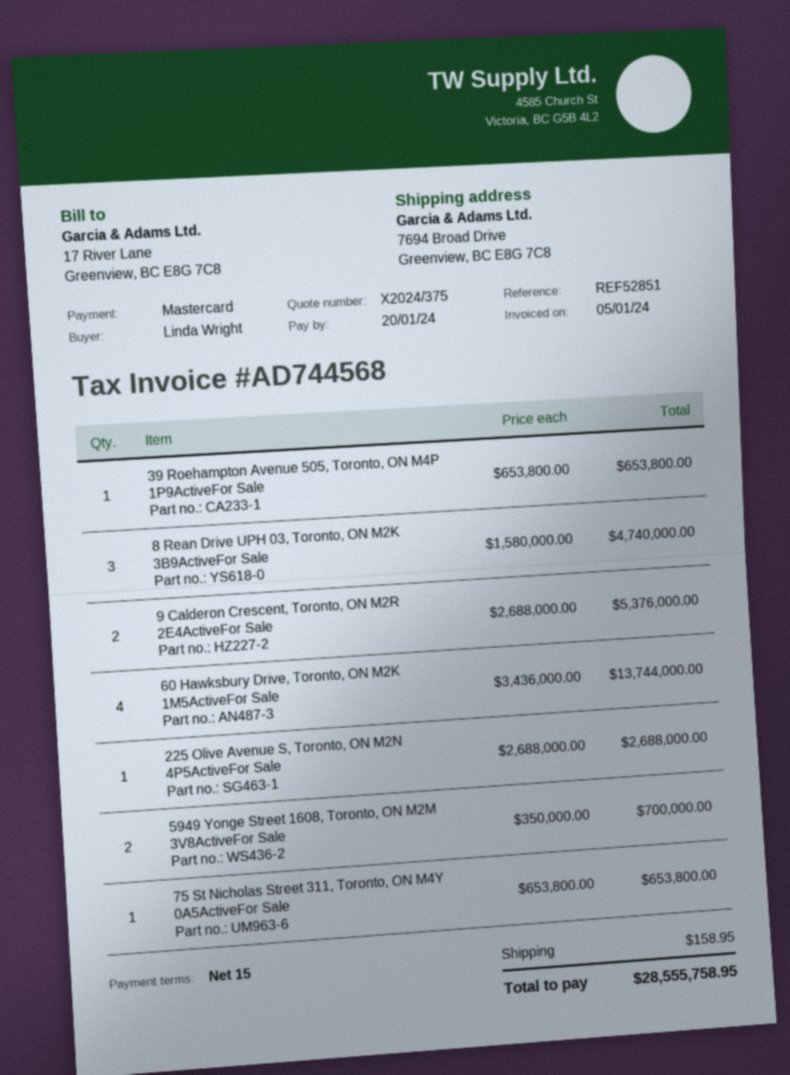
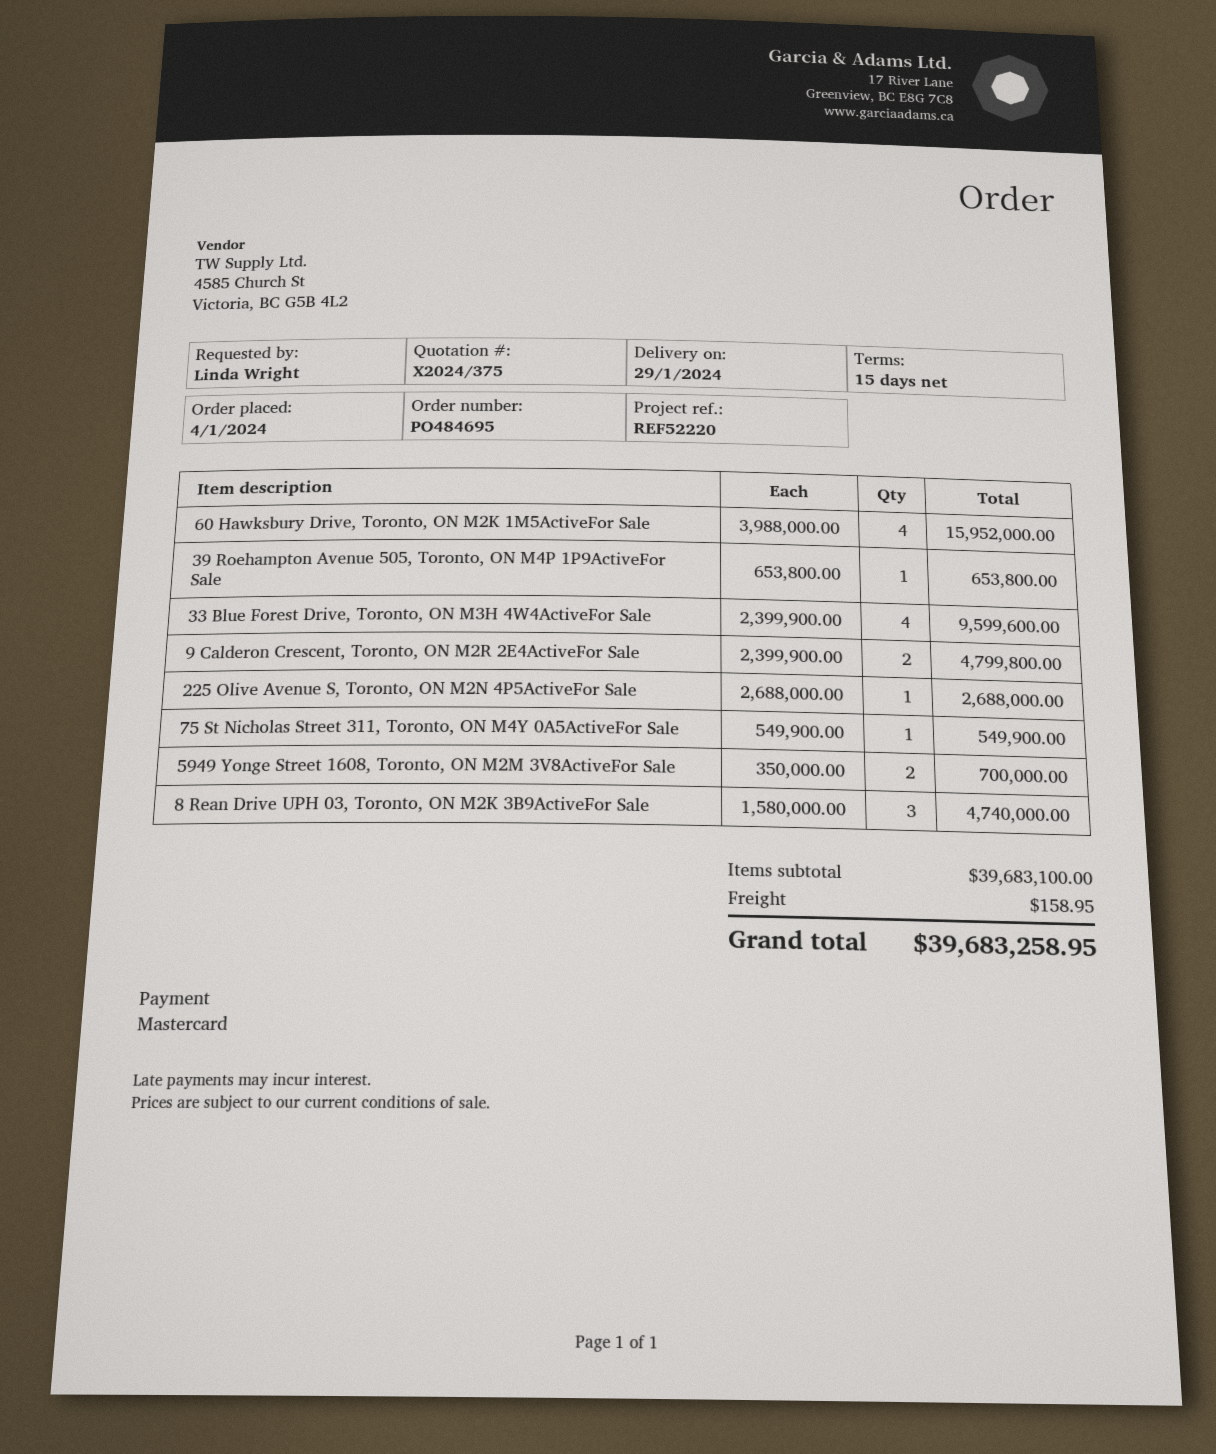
reference: REF52851 -> REF52220
9 Calderon Crescent, Toronto, ON M2R 2E4ActiveFor Sale: 2 x 2688000.00 = 5376000.00 -> 2 x 2399900.00 = 4799800.00
60 Hawksbury Drive, Toronto, ON M2K 1M5ActiveFor Sale: 4 x 3436000.00 = 13744000.00 -> 4 x 3988000.00 = 15952000.00
75 St Nicholas Street 311, Toronto, ON M4Y 0A5ActiveFor Sale: 1 x 653800.00 = 653800.00 -> 1 x 549900.00 = 549900.00
33 Blue Forest Drive, Toronto, ON M3H 4W4ActiveFor Sale: none -> 4 x 2399900.00 = 9599600.00
total: 28555758.95 -> 39683258.95

